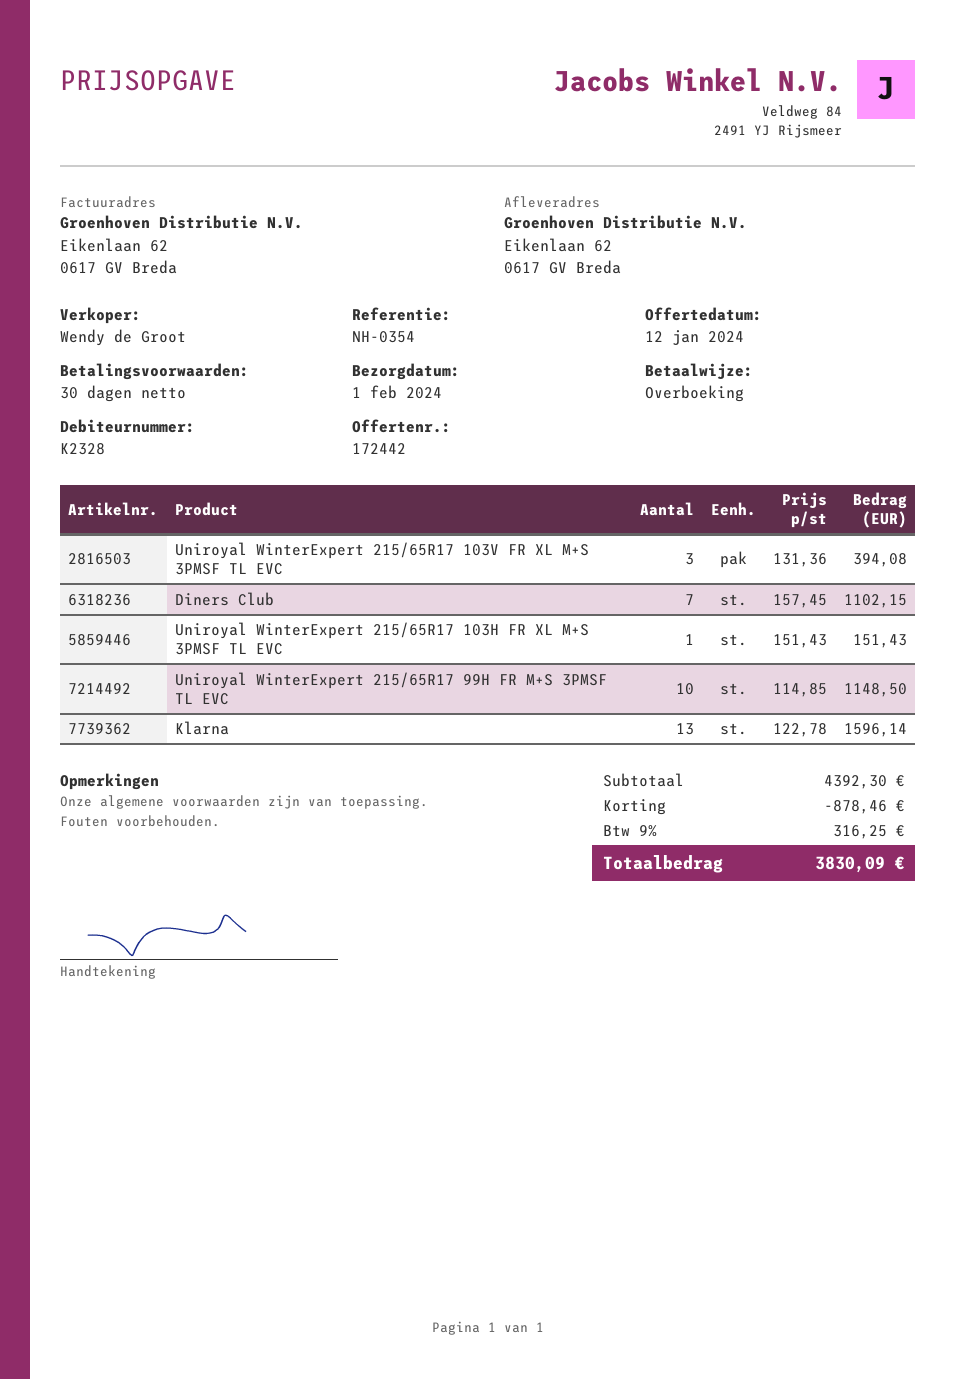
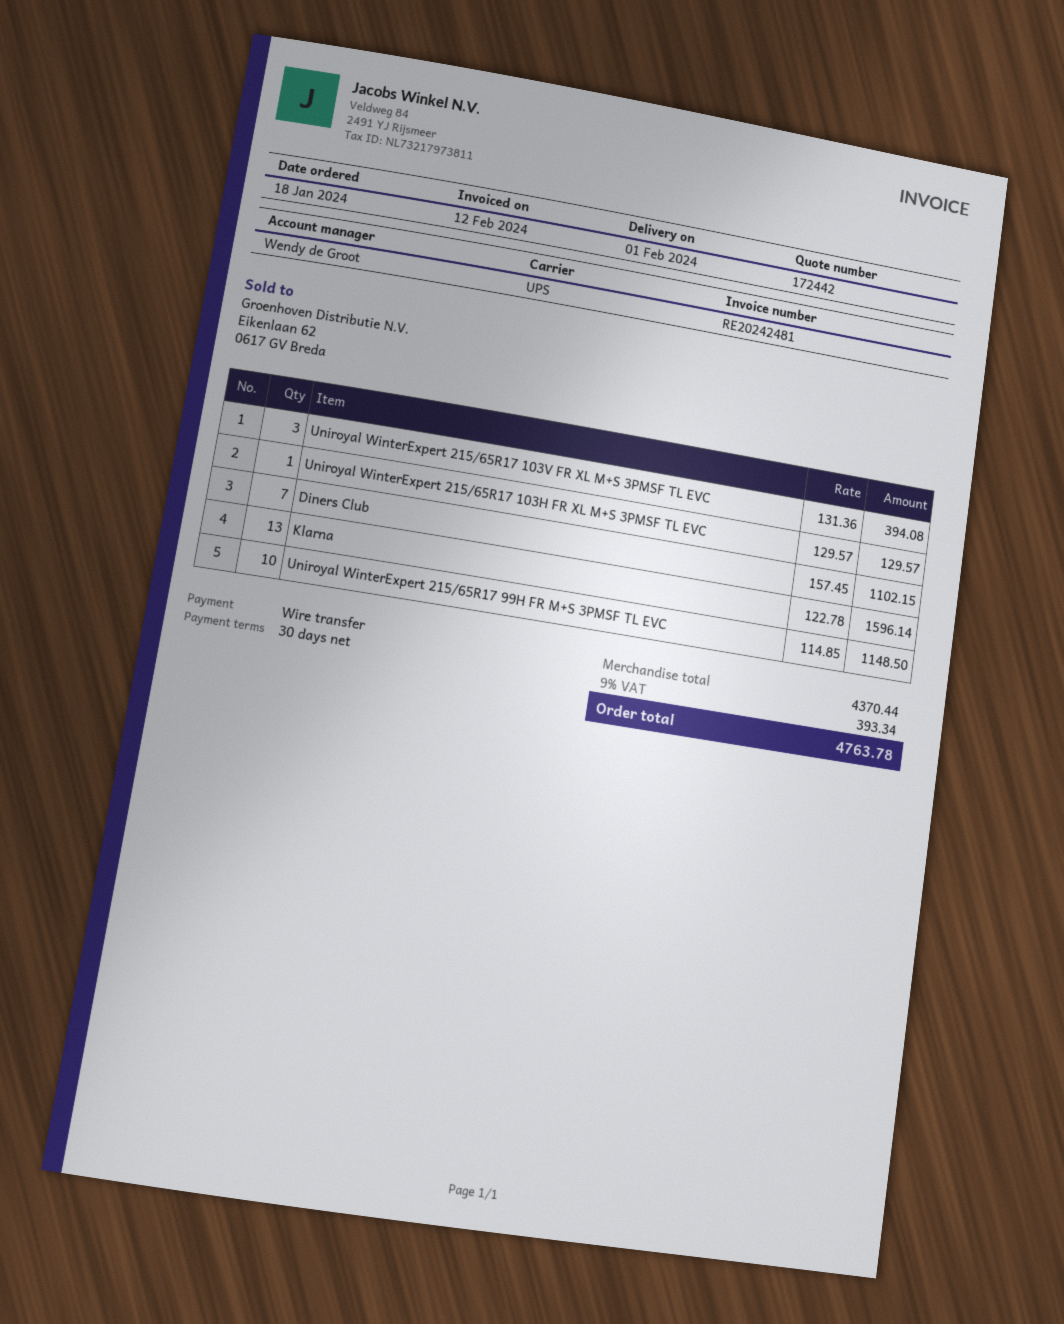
Uniroyal WinterExpert 215/65R17 103H FR XL M+S 3PMSF TL EVC: 1 x 151.43 = 151.43 -> 1 x 129.57 = 129.57
subtotal: 4392.30 -> 4370.44
discount: 878.46 -> none
tax: 9% = 316.25 -> 9% = 393.34
total: 3830.09 -> 4763.78

